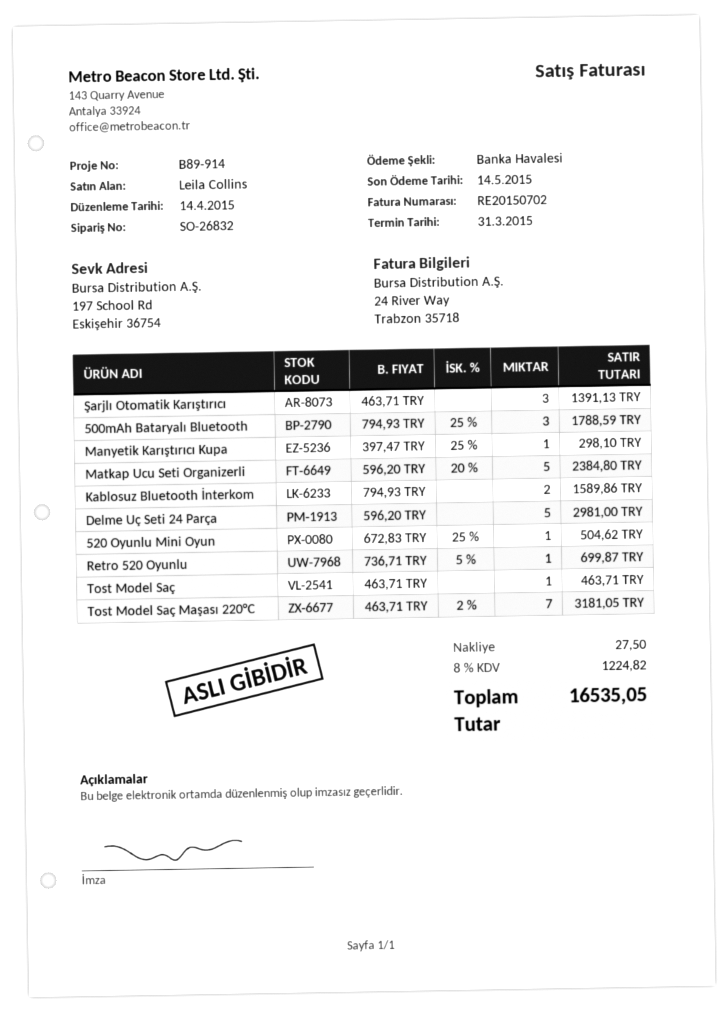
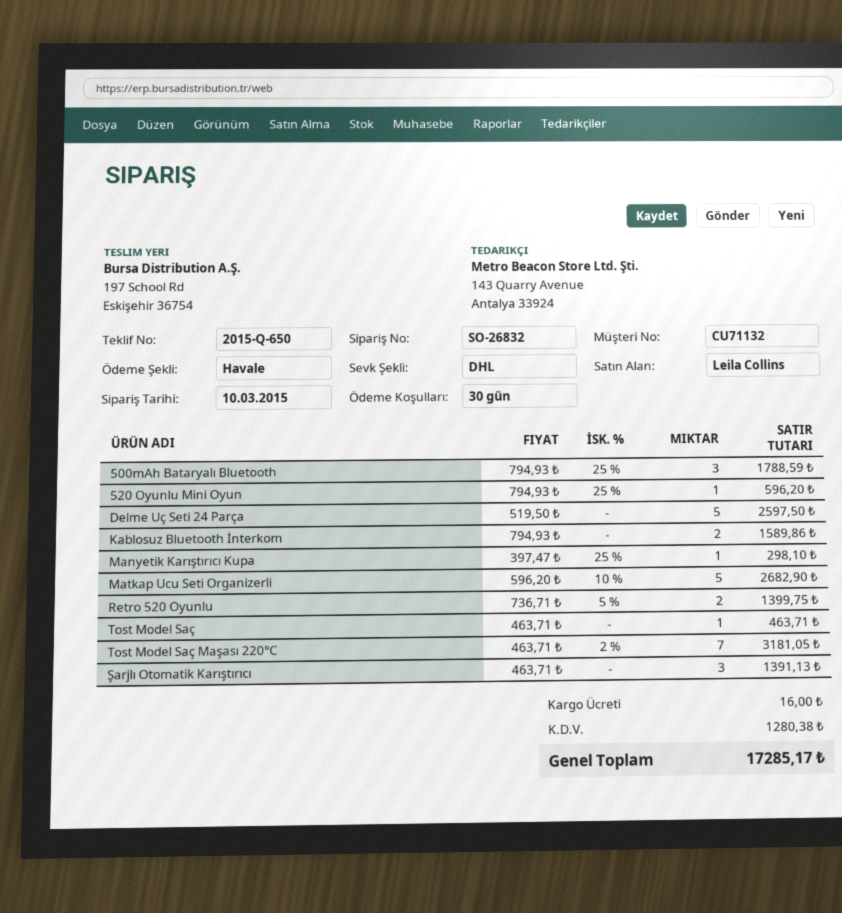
Matkap Ucu Seti Organizerli: 5 x 596.20 - 20% = 2384.80 -> 5 x 596.20 - 10% = 2682.90
Delme Uç Seti 24 Parça: 5 x 596.20 = 2981.00 -> 5 x 519.50 = 2597.50
520 Oyunlu Mini Oyun: 1 x 672.83 - 25% = 504.62 -> 1 x 794.93 - 25% = 596.20
Retro 520 Oyunlu: 1 x 736.71 - 5% = 699.87 -> 2 x 736.71 - 5% = 1399.75
shipping: 27.50 -> 16.00
tax: 1224.82 -> 1280.38
total: 16535.05 -> 17285.17

